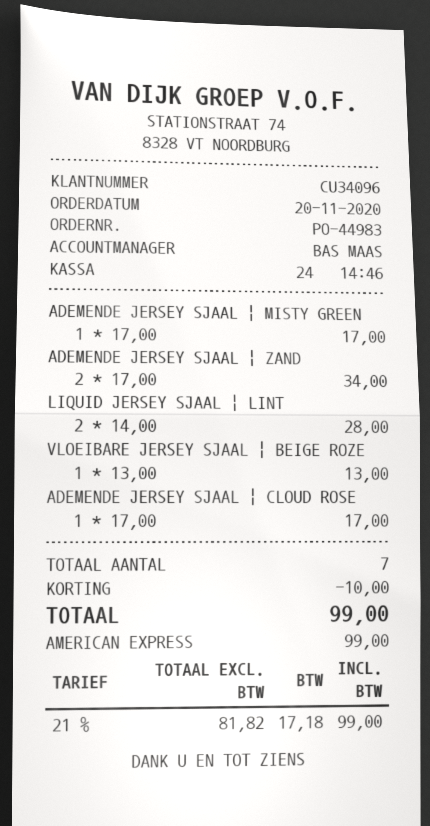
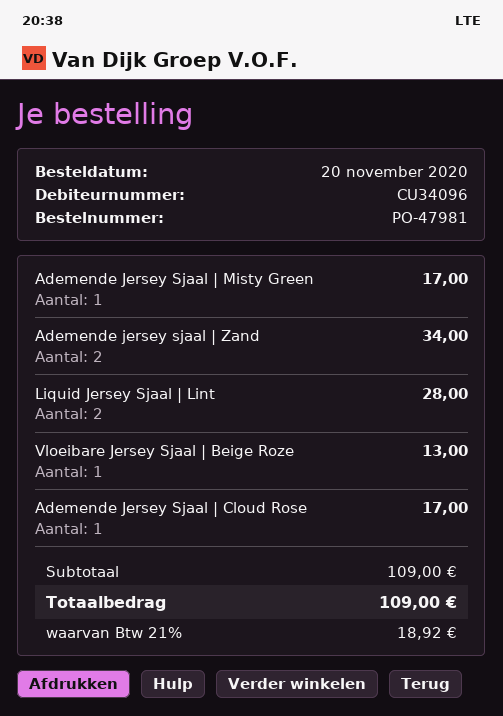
order number: PO-44983 -> PO-47981
discount: 10.00 -> none
tax: 21% = 17.18 -> 21% = 18.92
total: 99.00 -> 109.00

